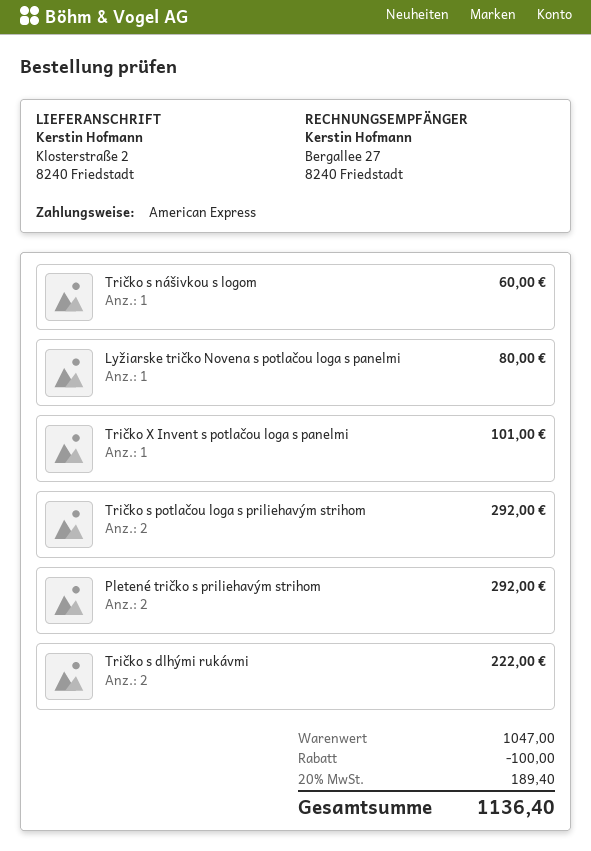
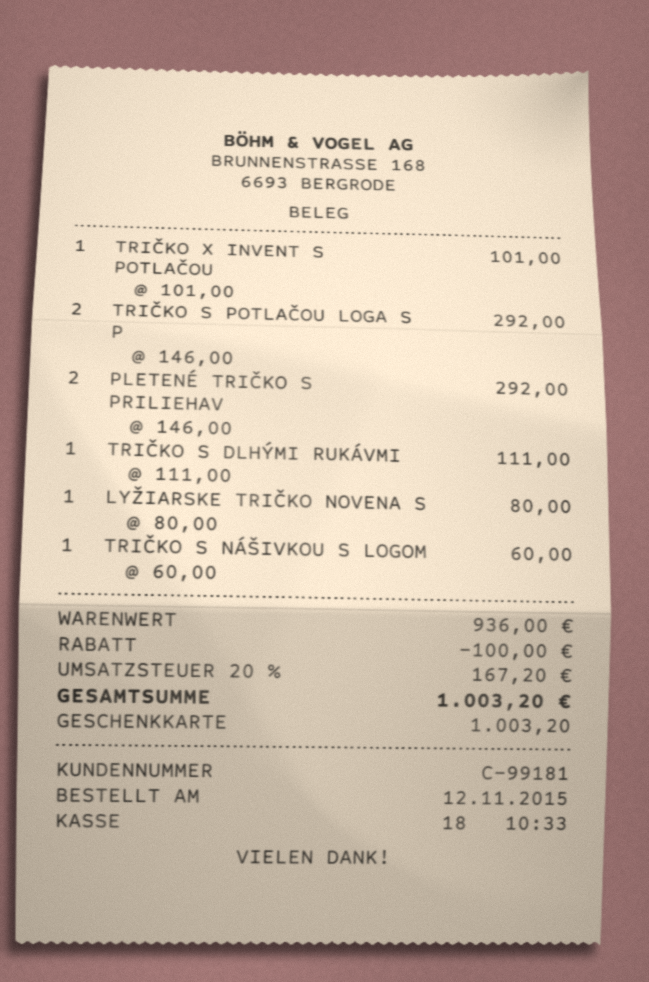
payment method: American Express -> gift card
Tričko s dlhými rukávmi: 2 for 222.00 -> 1 for 111.00
subtotal: 1047.00 -> 936.00
tax: 20% = 189.40 -> 20% = 167.20
total: 1136.40 -> 1003.20

